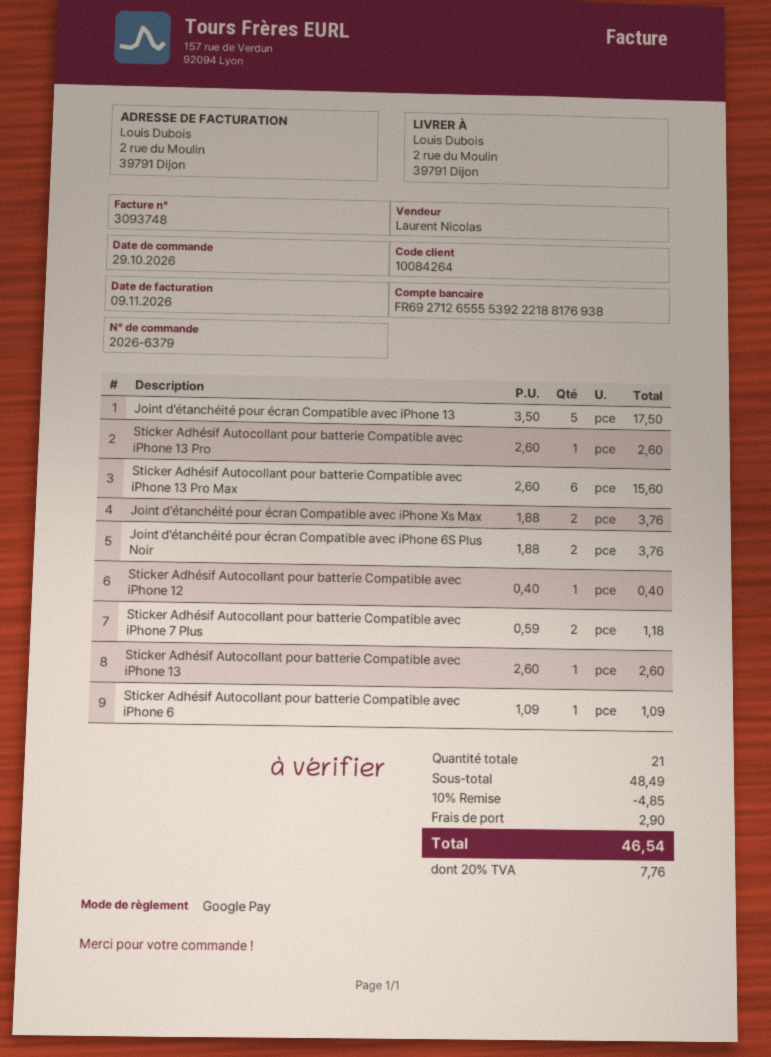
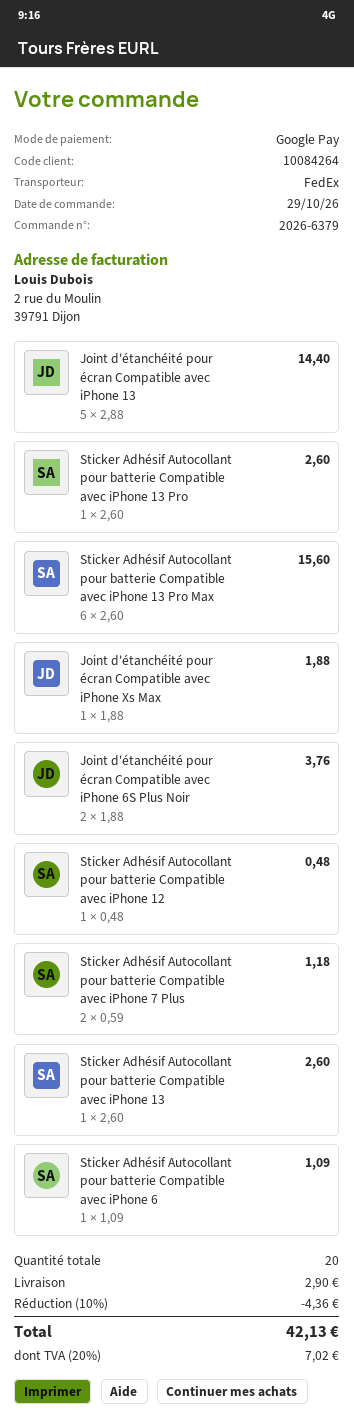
Joint d'étanchéité pour écran Compatible avec iPhone 13: 5 x 3.50 = 17.50 -> 5 x 2.88 = 14.40
Joint d'étanchéité pour écran Compatible avec iPhone Xs Max: 2 x 1.88 = 3.76 -> 1 x 1.88 = 1.88
Sticker Adhésif Autocollant pour batterie Compatible avec iPhone 12: 1 x 0.40 = 0.40 -> 1 x 0.48 = 0.48
total quantity: 21 -> 20
discount: 10% = 4.85 -> 10% = 4.36
tax: 20% = 7.76 -> 20% = 7.02
total: 46.54 -> 42.13

